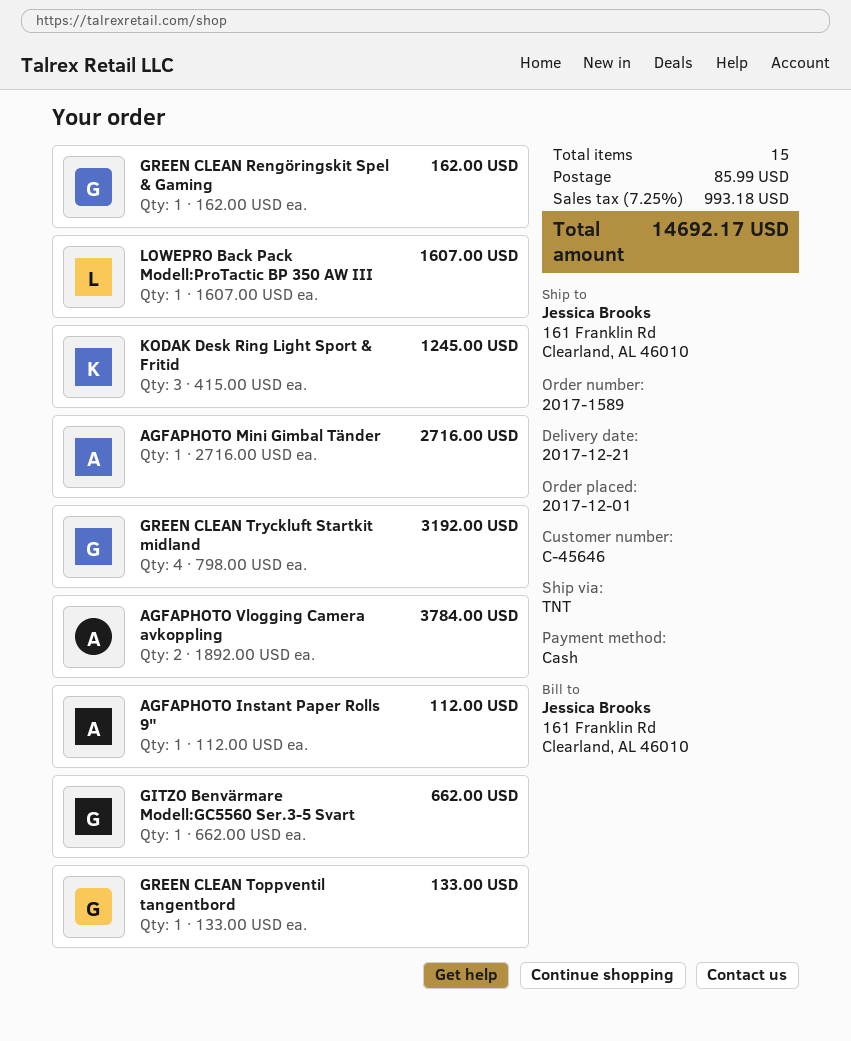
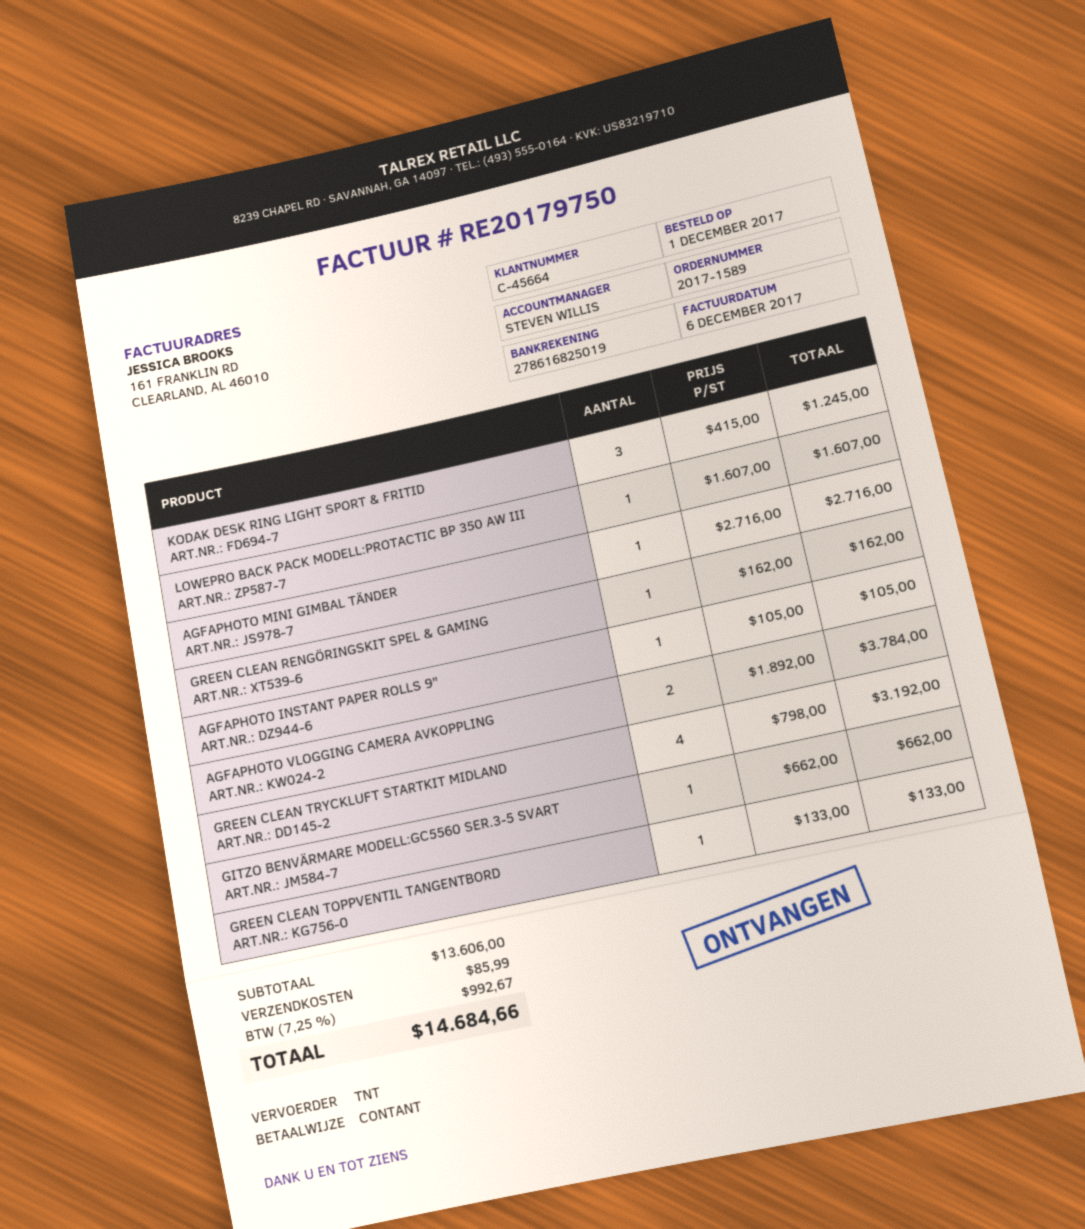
customer number: C-45646 -> C-45664
AGFAPHOTO Instant Paper Rolls 9": 1 x 112.00 = 112.00 -> 1 x 105.00 = 105.00
tax: 7.25% = 993.18 -> 7.25% = 992.67
total: 14692.17 -> 14684.66

